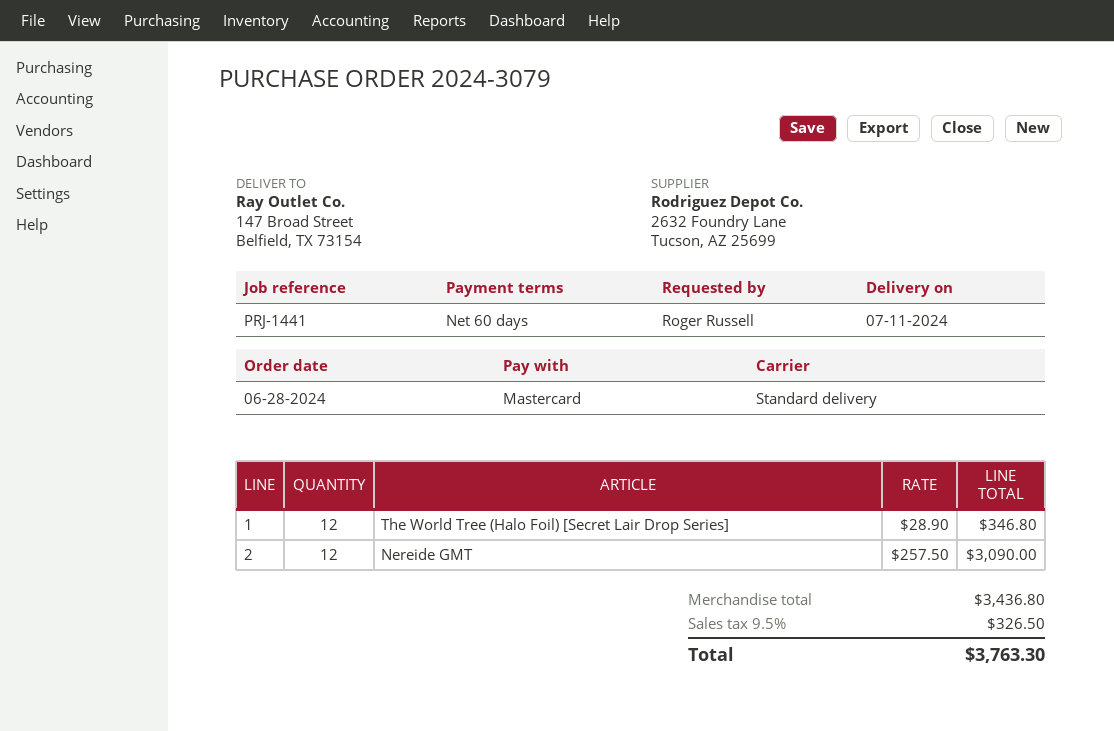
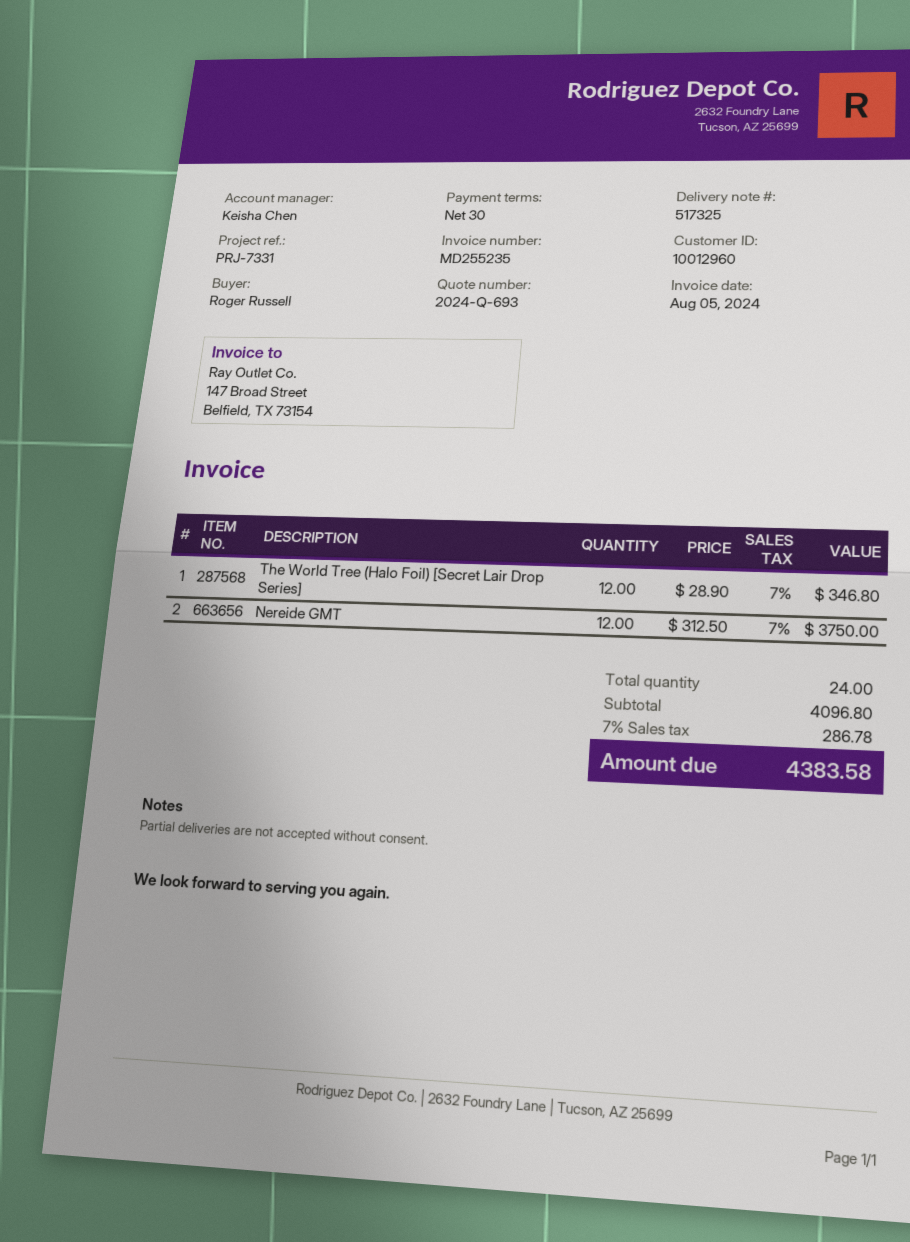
payment terms: 60 days -> 30 days
reference: PRJ-1441 -> PRJ-7331
Nereide GMT: 12 x 257.50 = 3090.00 -> 12 x 312.50 = 3750.00
subtotal: 3436.80 -> 4096.80
tax: 9.5% = 326.50 -> 7% = 286.78
total: 3763.30 -> 4383.58

